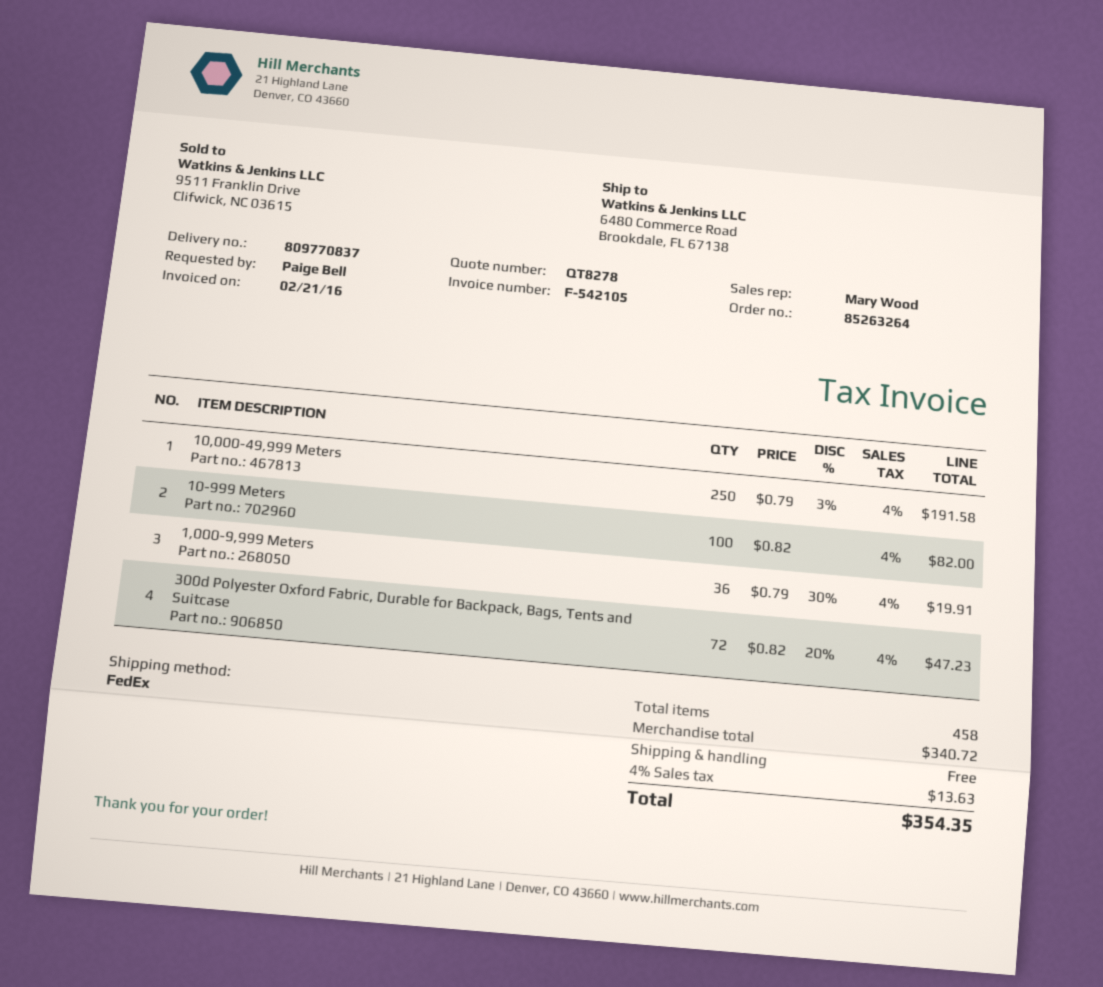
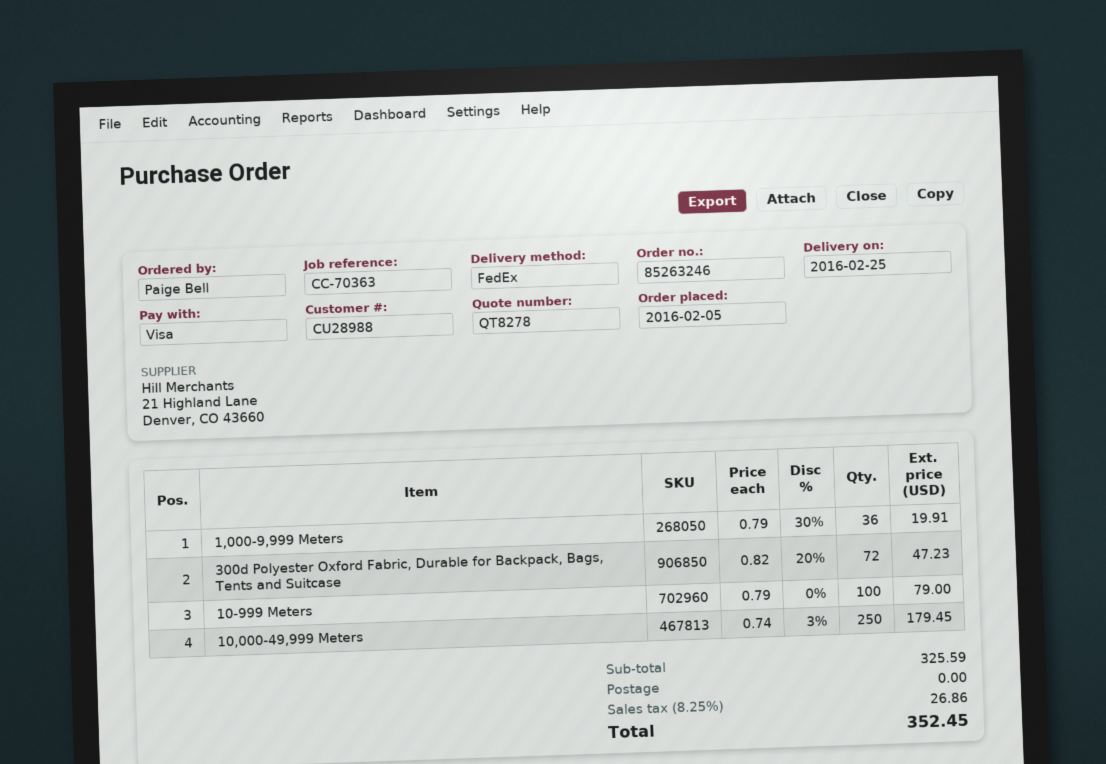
order number: 85263264 -> 85263246
10,000-49,999 Meters: 250 x 0.79 - 3% = 191.58 -> 250 x 0.74 - 3% = 179.45
10-999 Meters: 100 x 0.82 = 82.00 -> 100 x 0.79 = 79.00
subtotal: 340.72 -> 325.59
tax: 4% = 13.63 -> 8.25% = 26.86
total: 354.35 -> 352.45

